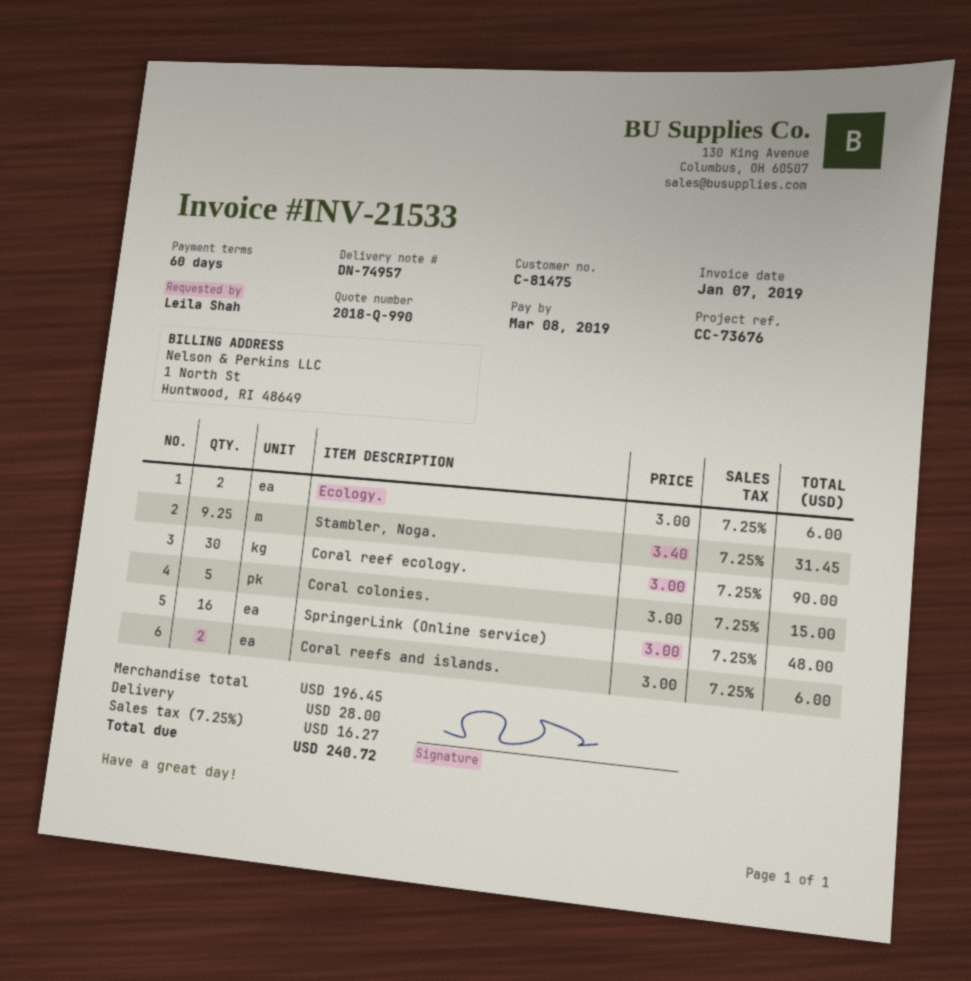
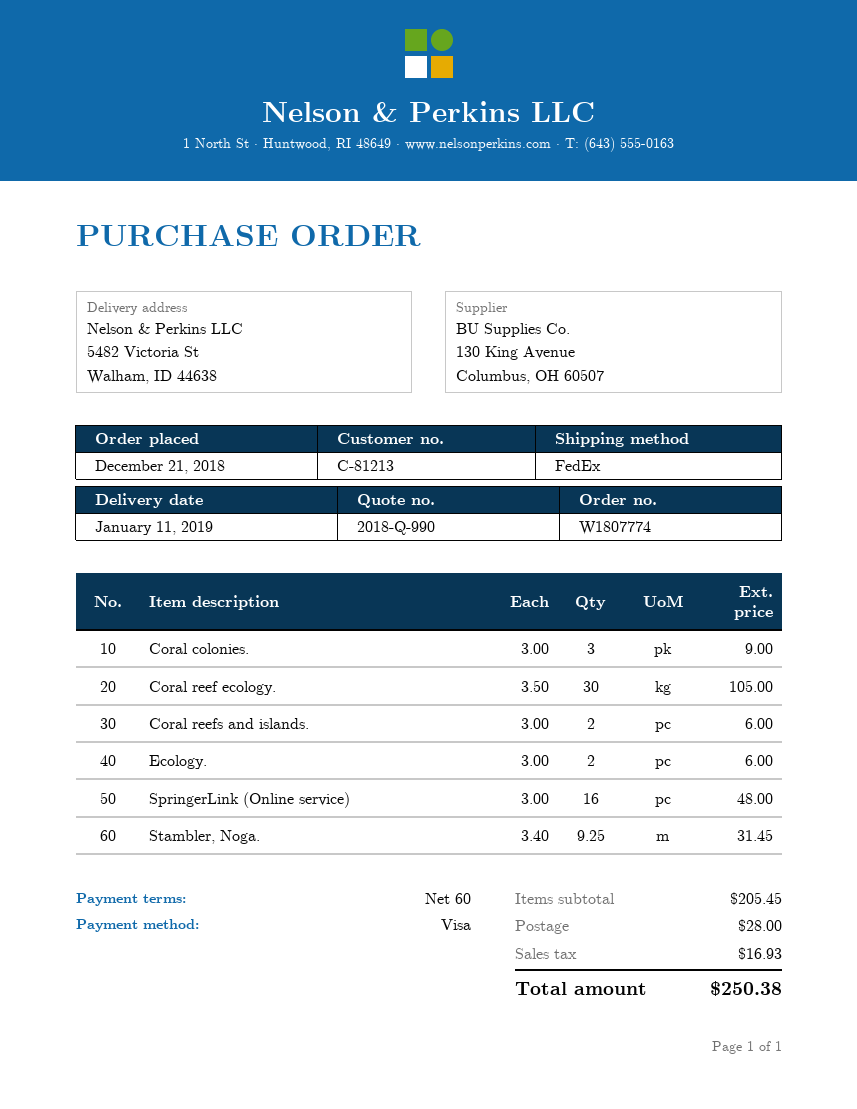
customer number: C-81475 -> C-81213
Coral reef ecology.: 30 x 3.00 = 90.00 -> 30 x 3.50 = 105.00
Coral colonies.: 5 x 3.00 = 15.00 -> 3 x 3.00 = 9.00
subtotal: 196.45 -> 205.45
tax: 16.27 -> 16.93
total: 240.72 -> 250.38

